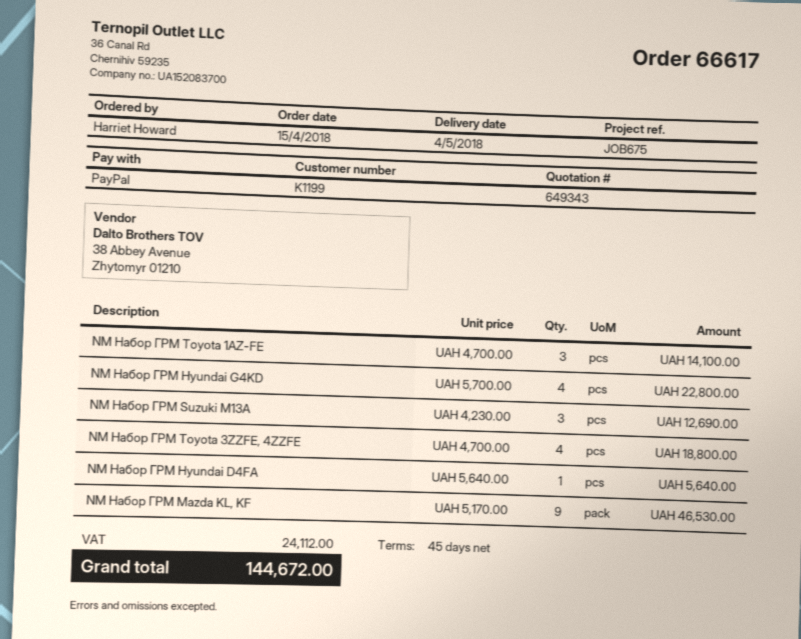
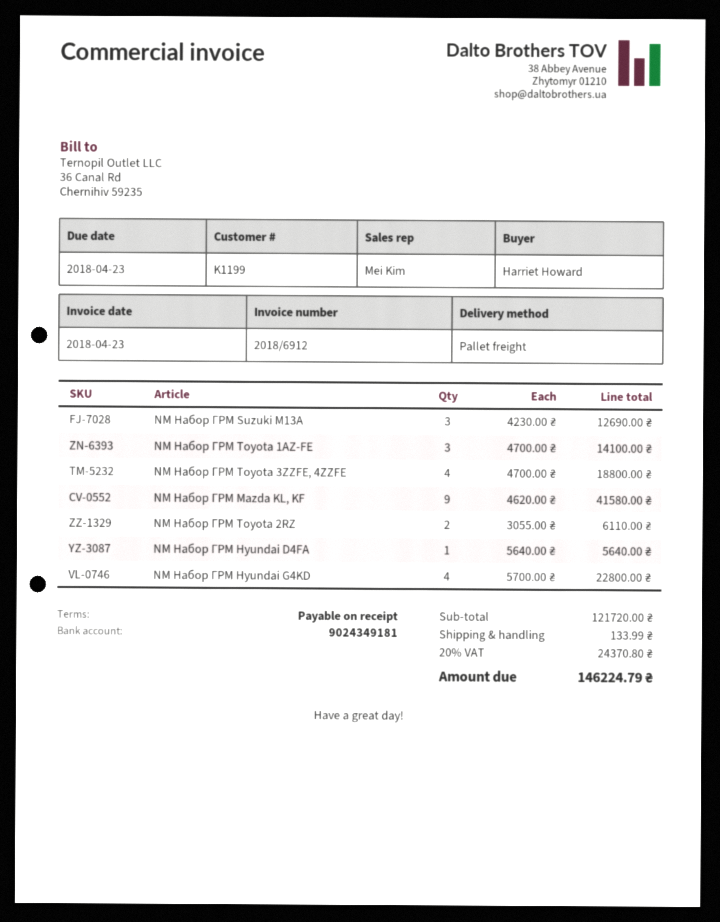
payment terms: 45 days -> on receipt
NM Набор ГРМ Mazda KL, KF: 9 x 5170.00 = 46530.00 -> 9 x 4620.00 = 41580.00
NM Набор ГРМ Toyota 2RZ: none -> 2 x 3055.00 = 6110.00
shipping: none -> 133.99
tax: 24112.00 -> 24370.80
total: 144672.00 -> 146224.79

